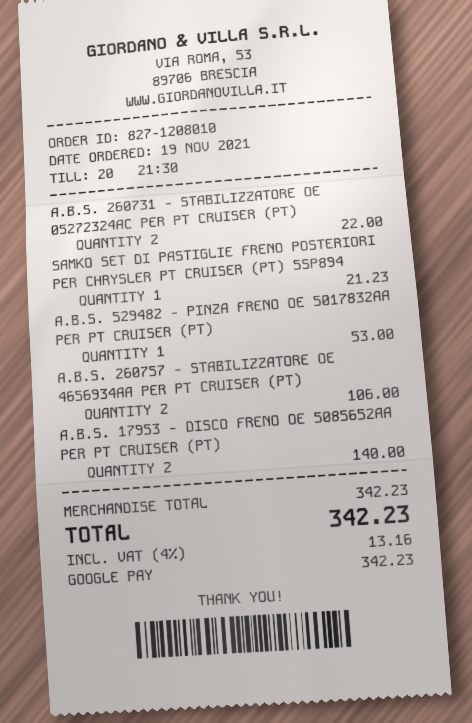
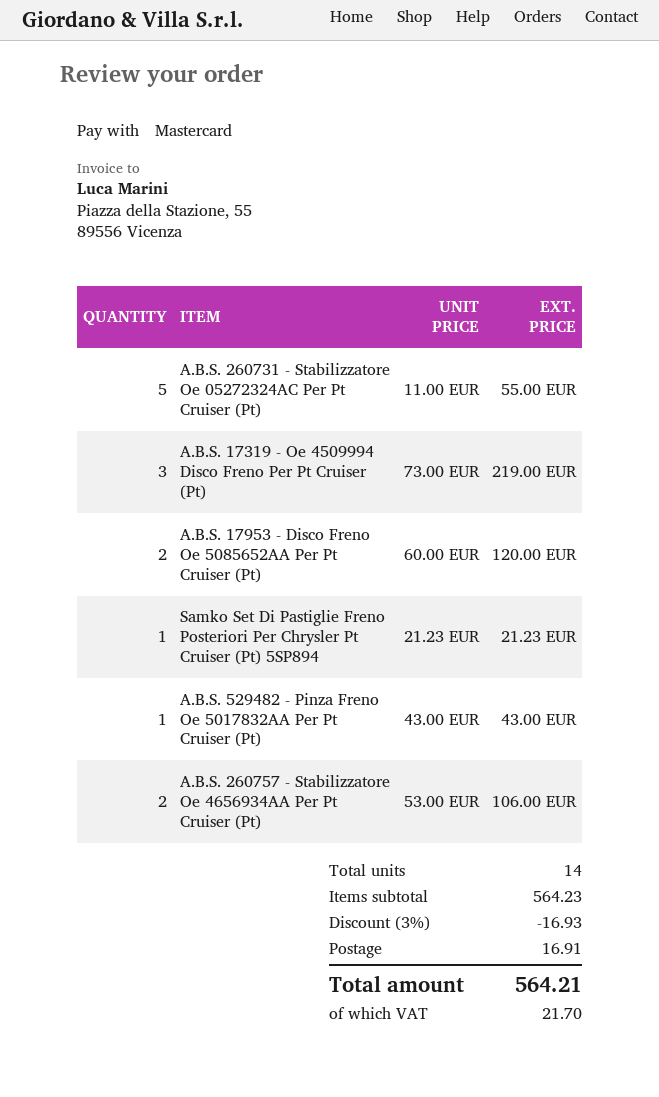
payment method: Google Pay -> Mastercard
A.B.S. 260731 - STABILIZZATORE OE 05272324AC PER PT CRUISER (PT): 2 for 22.00 -> 5 for 55.00
A.B.S. 529482 - PINZA FRENO OE 5017832AA PER PT CRUISER (PT): 1 for 53.00 -> 1 for 43.00
A.B.S. 17953 - DISCO FRENO OE 5085652AA PER PT CRUISER (PT): 2 for 140.00 -> 2 for 120.00
A.B.S. 17319 - Oe 4509994 Disco Freno Per Pt Cruiser (Pt): none -> 3 for 219.00
subtotal: 342.23 -> 564.23
discount: none -> 3% = 16.93
shipping: none -> 16.91
tax: 13.16 -> 21.70
total: 342.23 -> 564.21

